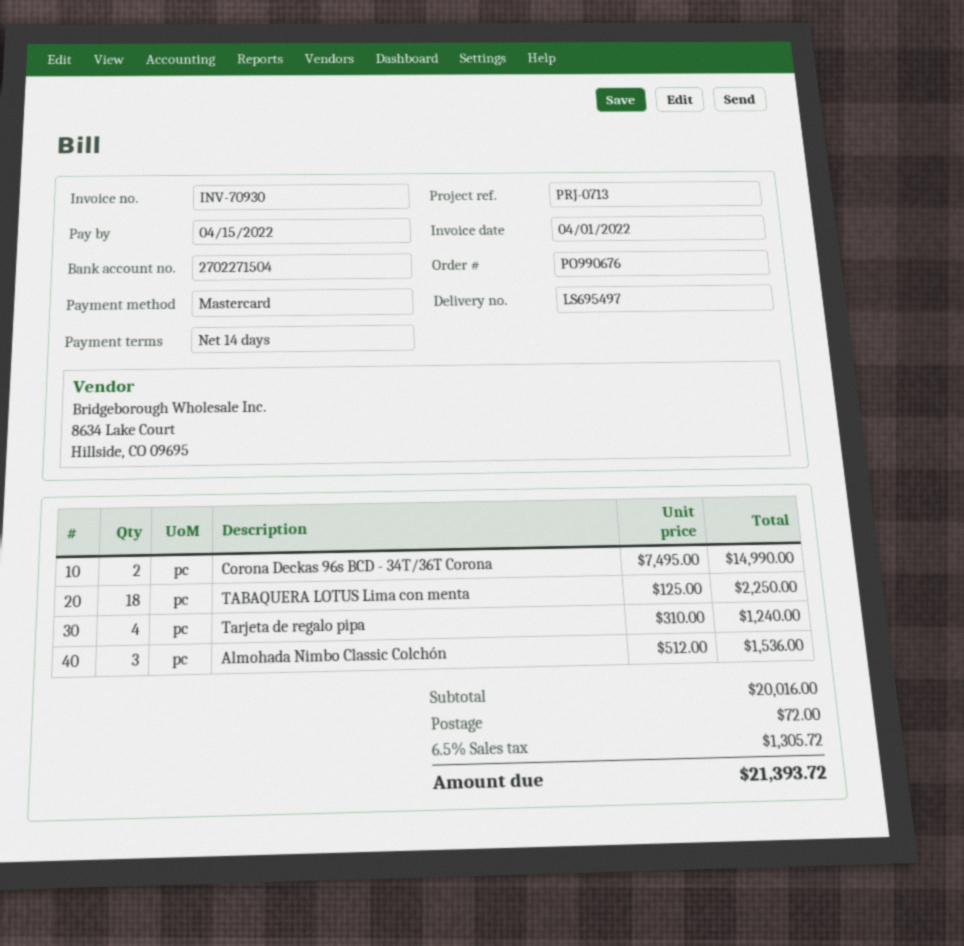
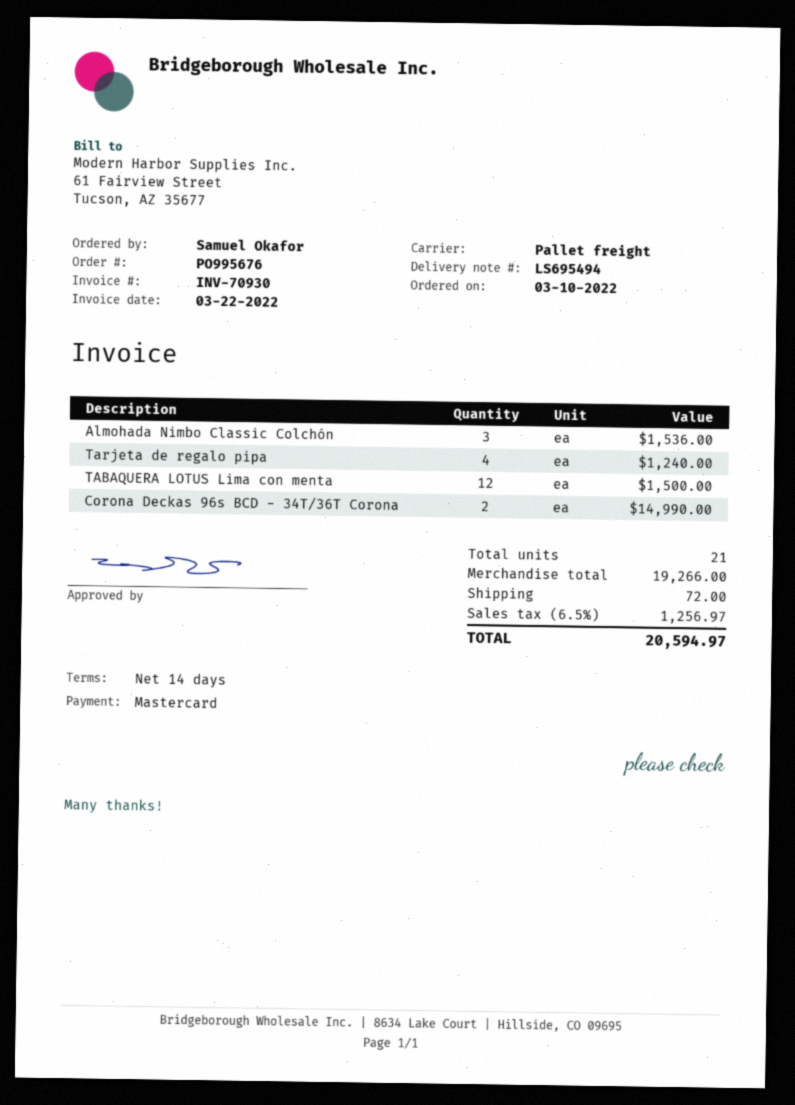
order number: PO990676 -> PO995676
delivery note number: LS695497 -> LS695494
invoice date: 2022-04-01 -> 2022-03-22
TABAQUERA LOTUS Lima con menta: 18 for 2250.00 -> 12 for 1500.00
subtotal: 20016.00 -> 19266.00
tax: 6.5% = 1305.72 -> 6.5% = 1256.97
total: 21393.72 -> 20594.97

